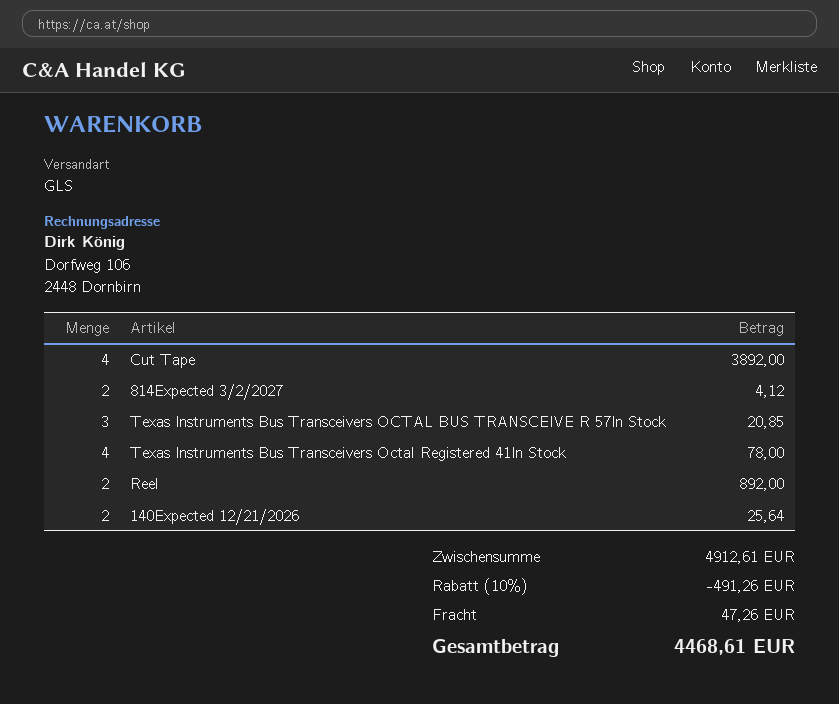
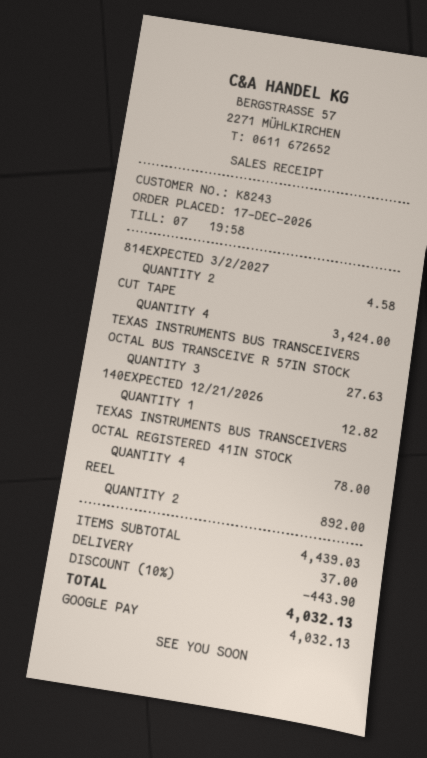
Cut Tape: 4 for 3892.00 -> 4 for 3424.00
814Expected 3/2/2027: 2 for 4.12 -> 2 for 4.58
Texas Instruments Bus Transceivers OCTAL BUS TRANSCEIVE R 57In Stock: 3 for 20.85 -> 3 for 27.63
140Expected 12/21/2026: 2 for 25.64 -> 1 for 12.82
subtotal: 4912.61 -> 4439.03
discount: 10% = 491.26 -> 10% = 443.90
shipping: 47.26 -> 37.00
total: 4468.61 -> 4032.13

